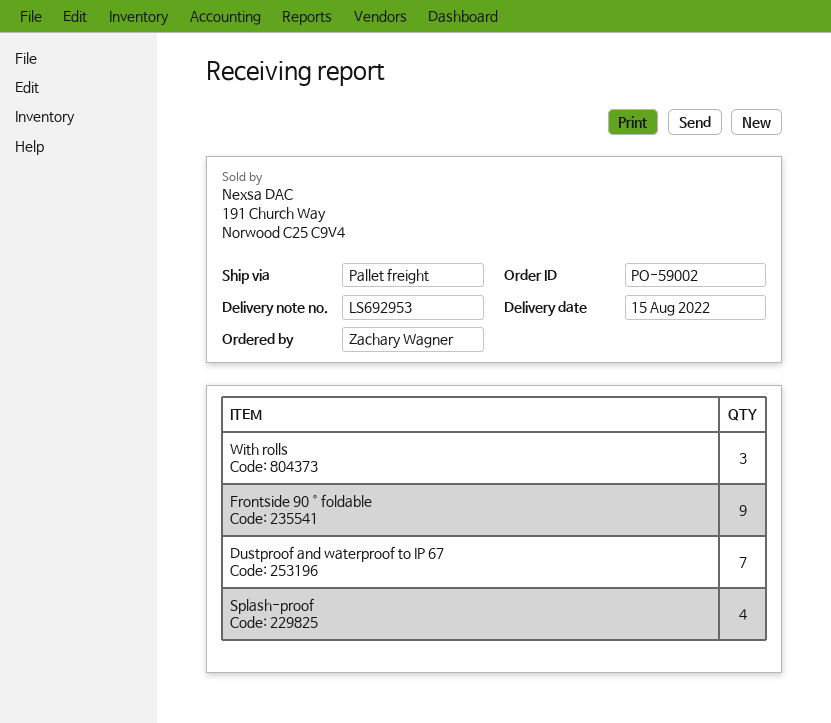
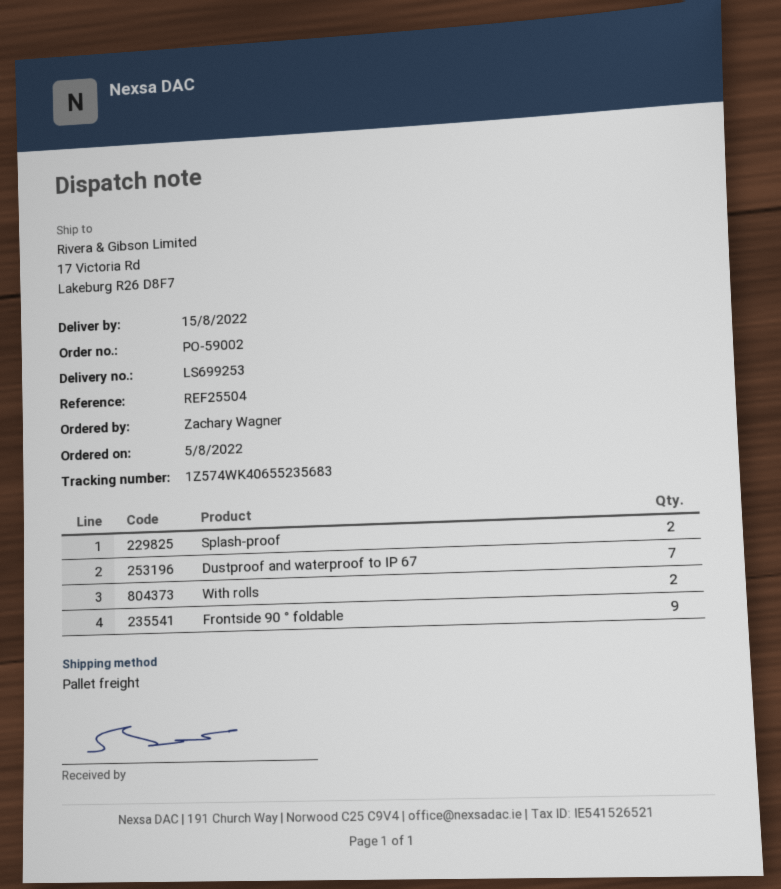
delivery note number: LS692953 -> LS699253
With rolls: 3 -> 2
Splash-proof: 4 -> 2

